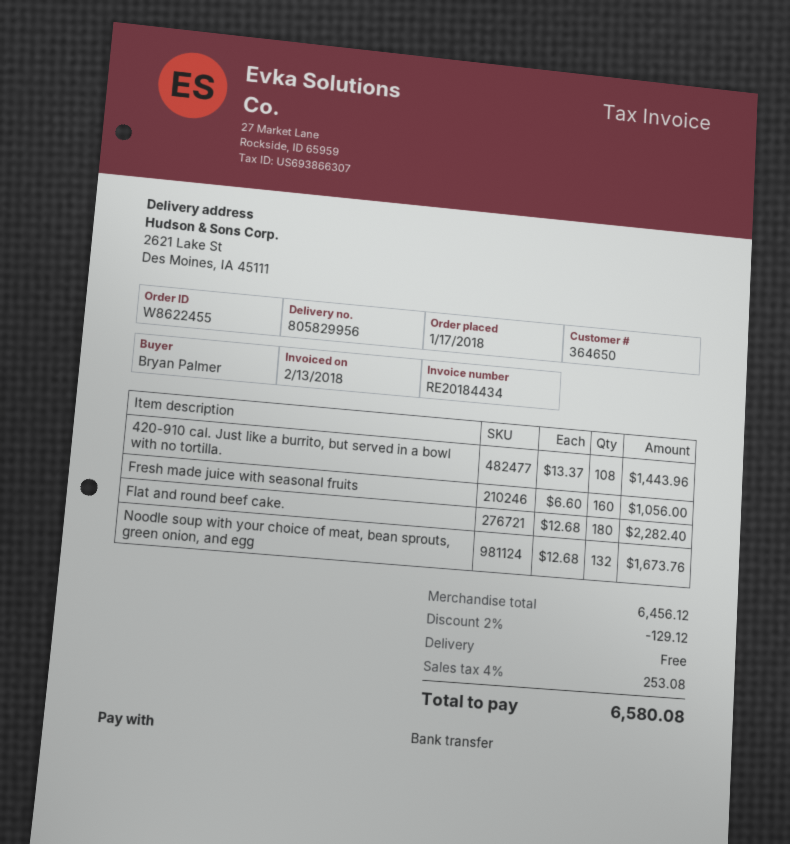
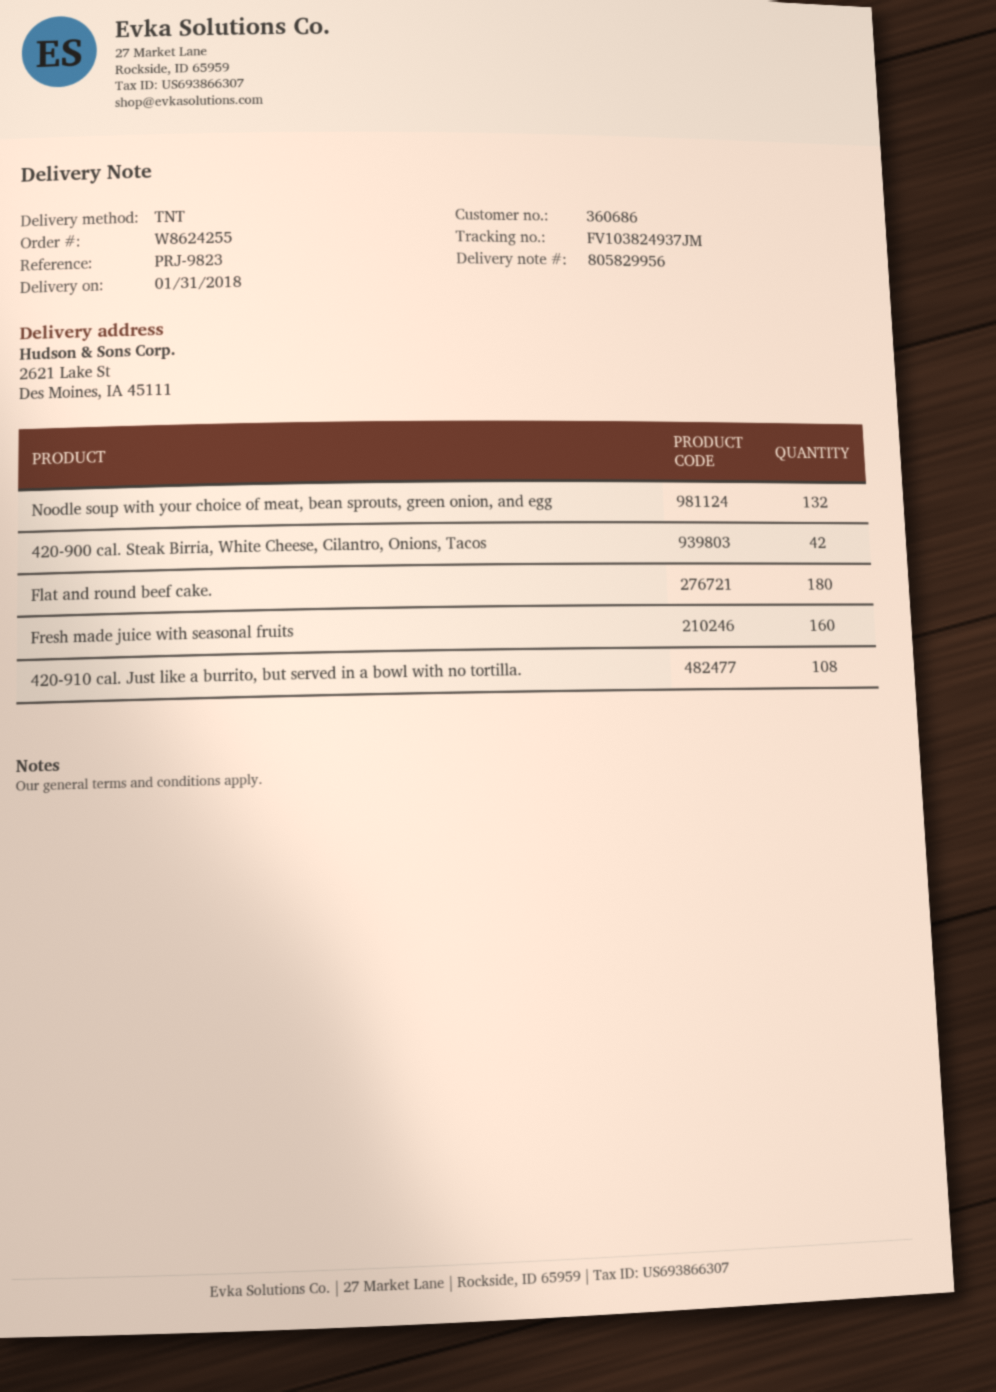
order number: W8622455 -> W8624255
customer number: 364650 -> 360686
420-900 cal. Steak Birria, White Cheese, Cilantro, Onions, Tacos: none -> 42

